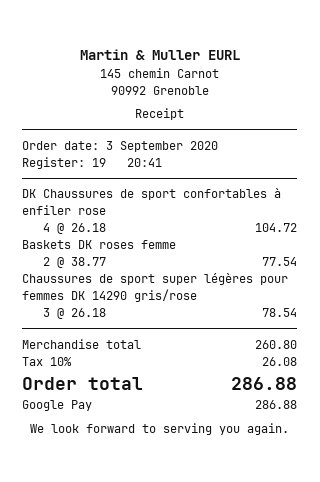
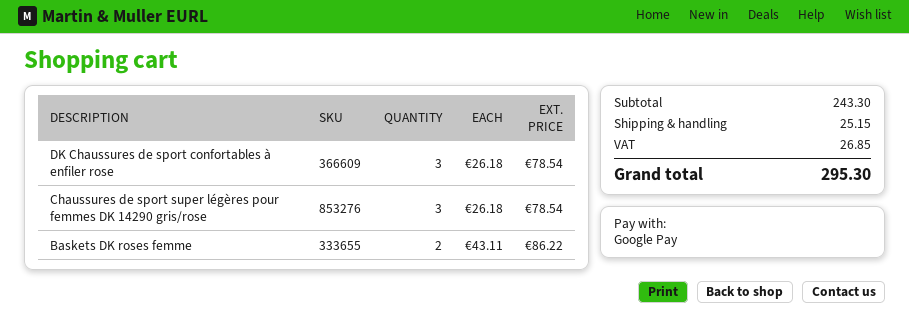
DK Chaussures de sport confortables à enfiler rose: 4 x 26.18 = 104.72 -> 3 x 26.18 = 78.54
Baskets DK roses femme: 2 x 38.77 = 77.54 -> 2 x 43.11 = 86.22
subtotal: 260.80 -> 243.30
shipping: none -> 25.15
tax: 26.08 -> 26.85
total: 286.88 -> 295.30

